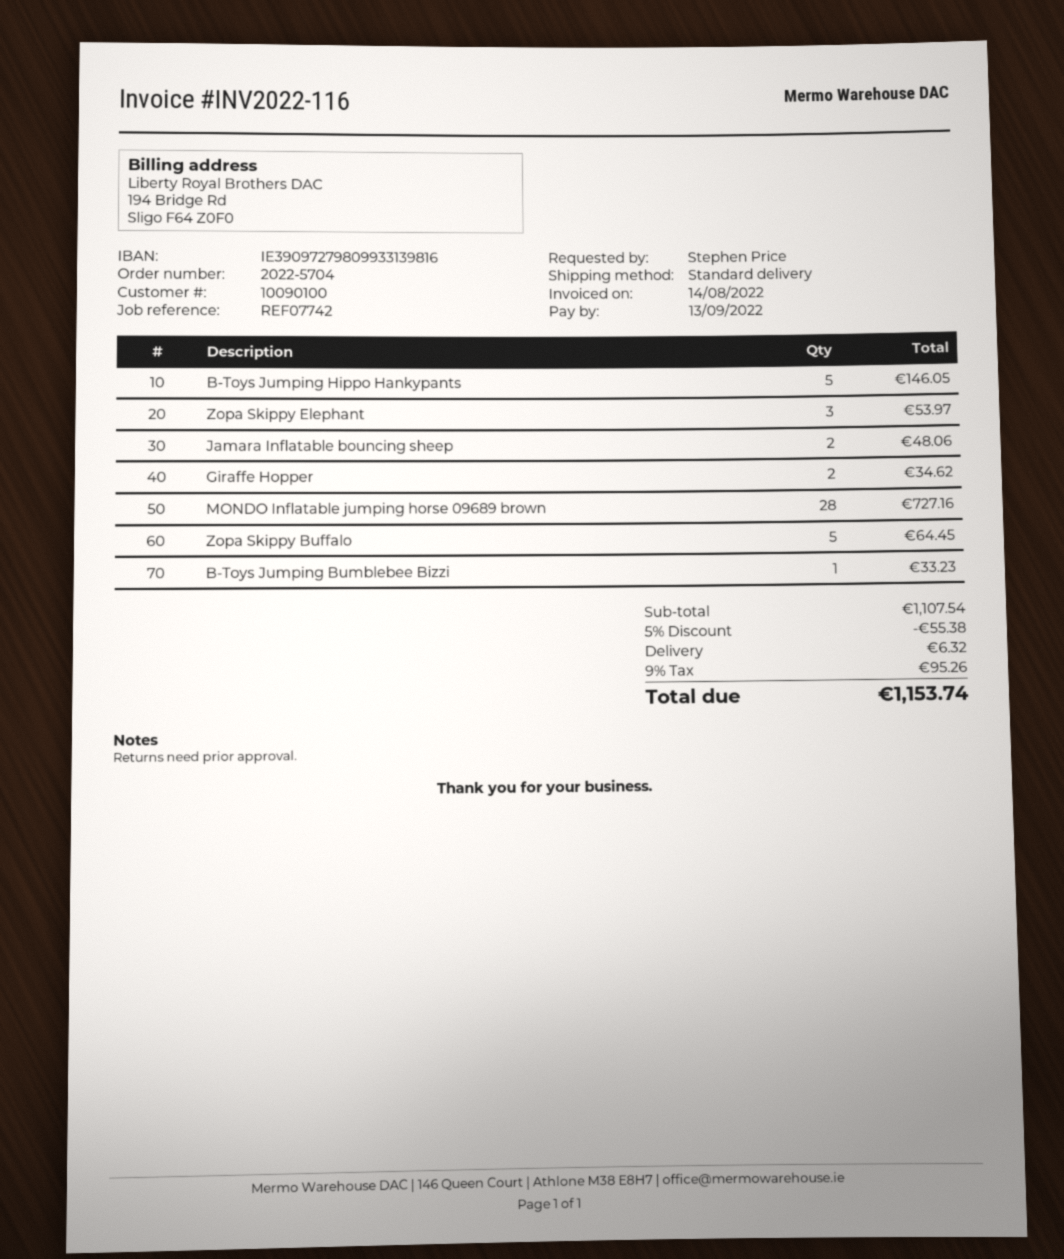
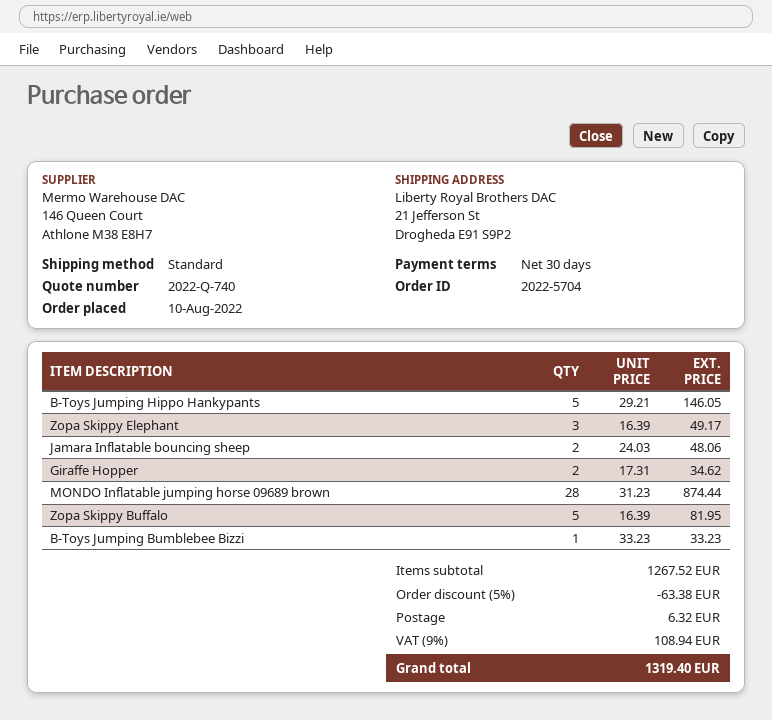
Zopa Skippy Elephant: 3 for 53.97 -> 3 for 49.17
MONDO Inflatable jumping horse 09689 brown: 28 for 727.16 -> 28 for 874.44
Zopa Skippy Buffalo: 5 for 64.45 -> 5 for 81.95
subtotal: 1107.54 -> 1267.52
discount: 5% = 55.38 -> 5% = 63.38
tax: 9% = 95.26 -> 9% = 108.94
total: 1153.74 -> 1319.40

